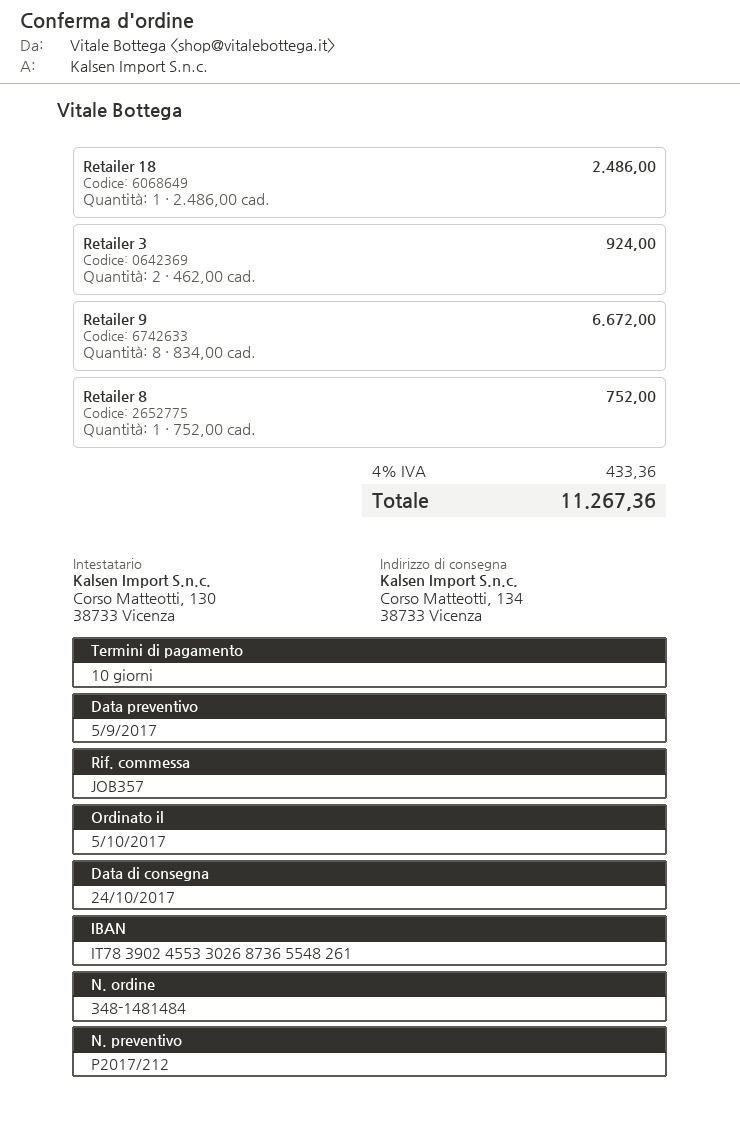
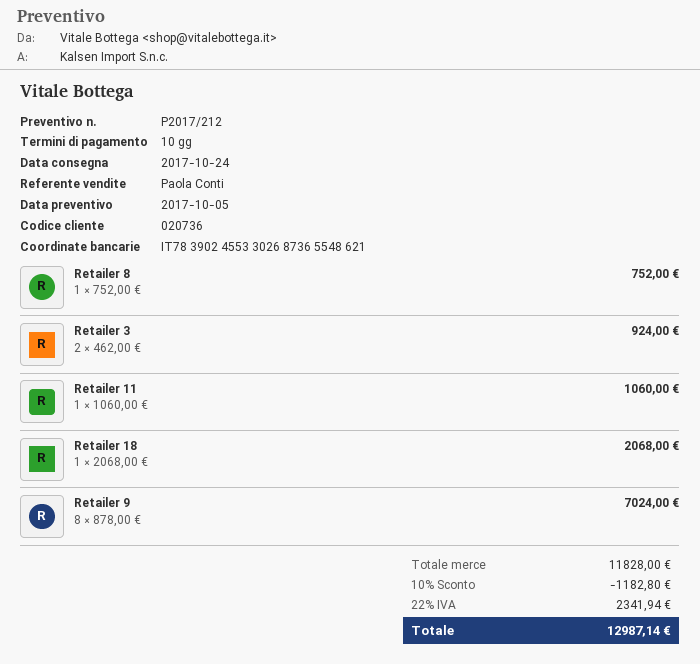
quote date: 2017-09-05 -> 2017-10-05
bank account: IT7839024553302687365548261 -> IT7839024553302687365548621
Retailer 18: 1 x 2486.00 = 2486.00 -> 1 x 2068.00 = 2068.00
Retailer 9: 8 x 834.00 = 6672.00 -> 8 x 878.00 = 7024.00
Retailer 11: none -> 1 x 1060.00 = 1060.00
discount: none -> 10% = 1182.80
tax: 4% = 433.36 -> 22% = 2341.94
total: 11267.36 -> 12987.14

